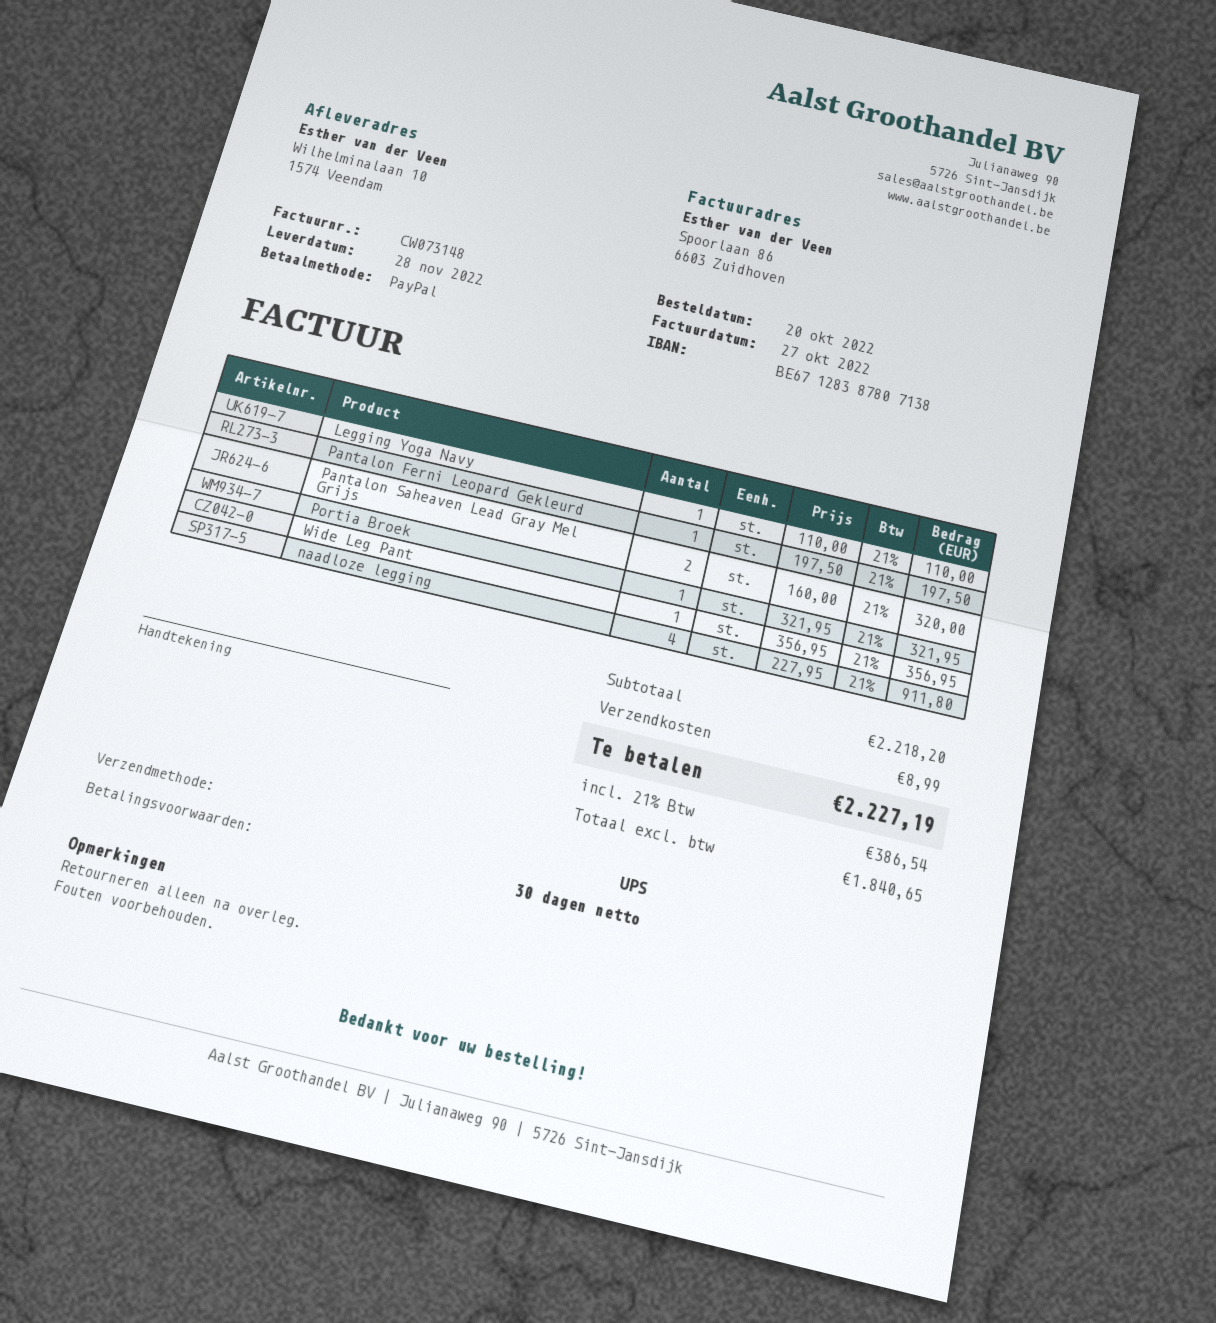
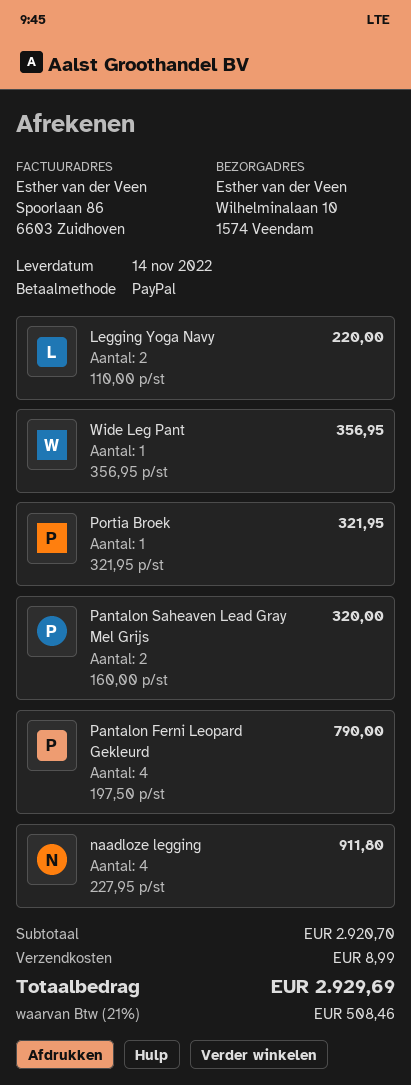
delivery date: 2022-11-28 -> 2022-11-14
Legging Yoga Navy: 1 x 110.00 = 110.00 -> 2 x 110.00 = 220.00
Pantalon Ferni Leopard Gekleurd: 1 x 197.50 = 197.50 -> 4 x 197.50 = 790.00
subtotal: 2218.20 -> 2920.70
tax: 21% = 386.54 -> 21% = 508.46
total: 2227.19 -> 2929.69

